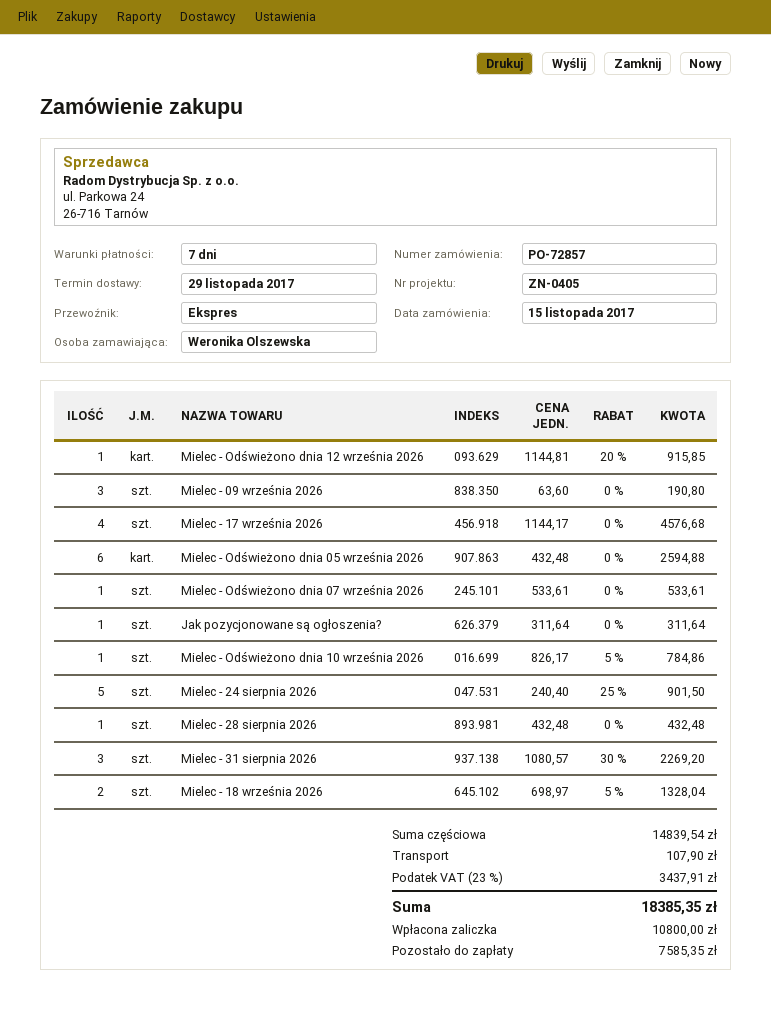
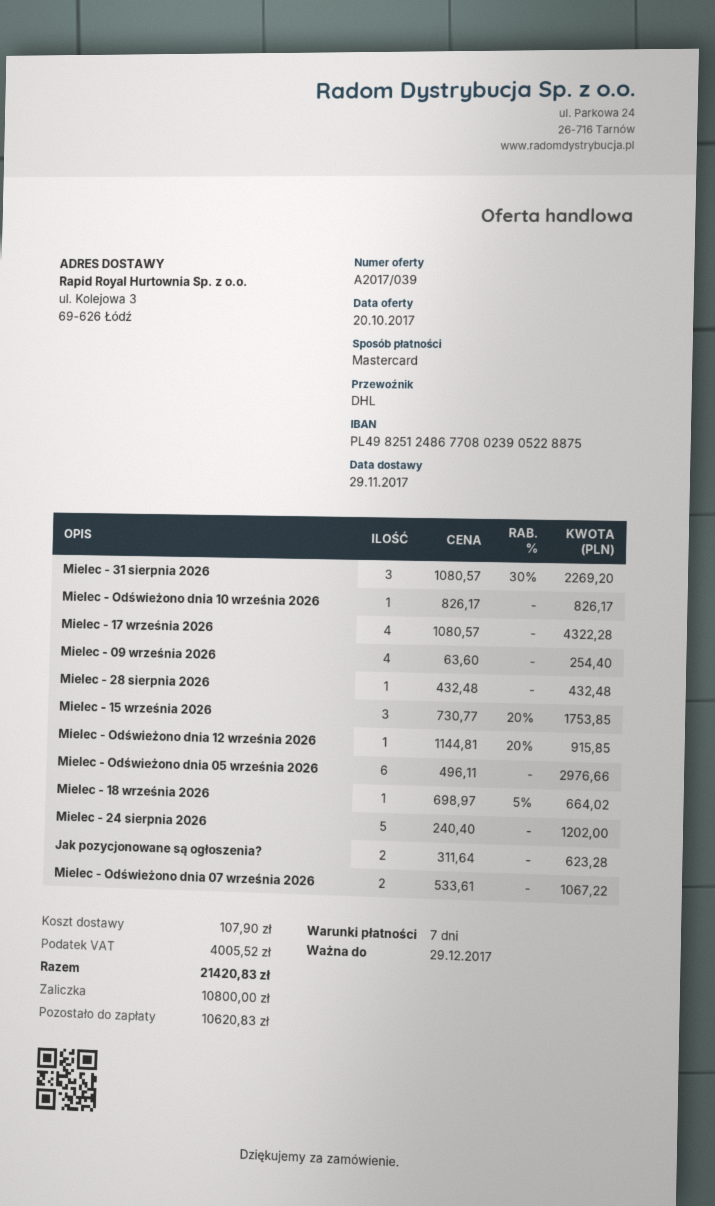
shipping method: express -> DHL
Mielec - 09 września 2026: 3 x 63.60 = 190.80 -> 4 x 63.60 = 254.40
Mielec - 17 września 2026: 4 x 1144.17 = 4576.68 -> 4 x 1080.57 = 4322.28
Mielec - Odświeżono dnia 05 września 2026: 6 x 432.48 = 2594.88 -> 6 x 496.11 = 2976.66
Mielec - Odświeżono dnia 07 września 2026: 1 x 533.61 = 533.61 -> 2 x 533.61 = 1067.22
Jak pozycjonowane są ogłoszenia?: 1 x 311.64 = 311.64 -> 2 x 311.64 = 623.28
Mielec - Odświeżono dnia 10 września 2026: 1 x 826.17 - 5% = 784.86 -> 1 x 826.17 = 826.17
Mielec - 24 sierpnia 2026: 5 x 240.40 - 25% = 901.50 -> 5 x 240.40 = 1202.00
Mielec - 18 września 2026: 2 x 698.97 - 5% = 1328.04 -> 1 x 698.97 - 5% = 664.02
Mielec - 15 września 2026: none -> 3 x 730.77 - 20% = 1753.85
tax: 3437.91 -> 4005.52
total: 18385.35 -> 21420.83
balance: 7585.35 -> 10620.83

